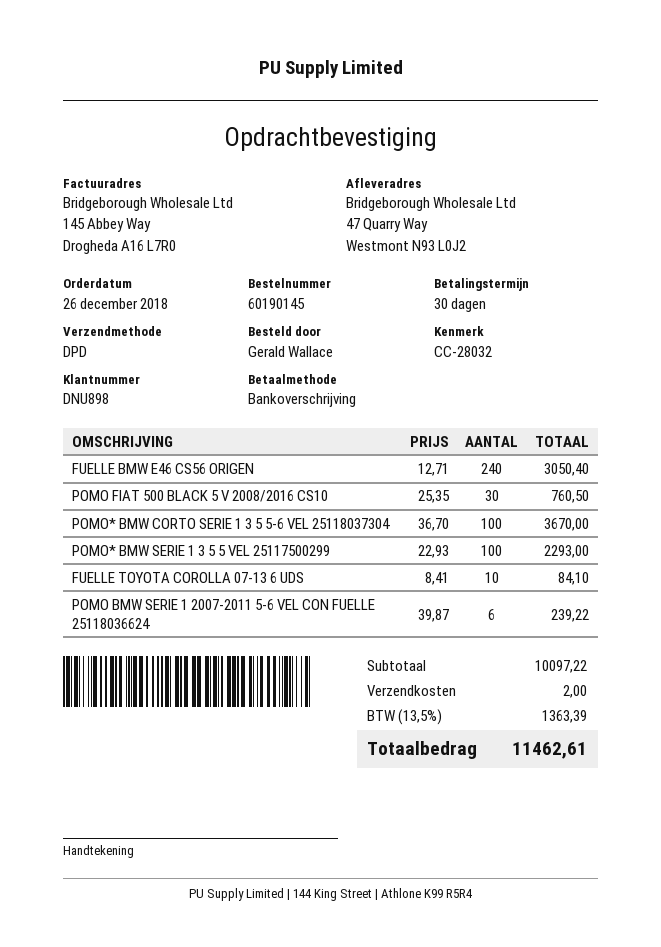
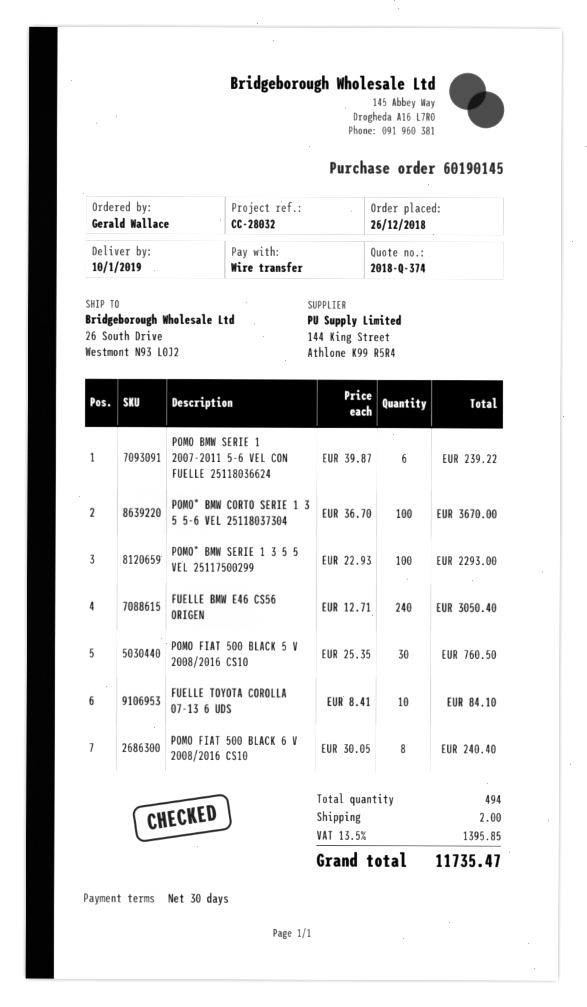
ship to: 47 Quarry Way, Westmont N93 L0J2 -> 26 South Drive, Westmont N93 L0J2
POMO FIAT 500 BLACK 6 V 2008/2016 CS10: none -> 8 x 30.05 = 240.40
tax: 13.5% = 1363.39 -> 13.5% = 1395.85
total: 11462.61 -> 11735.47

